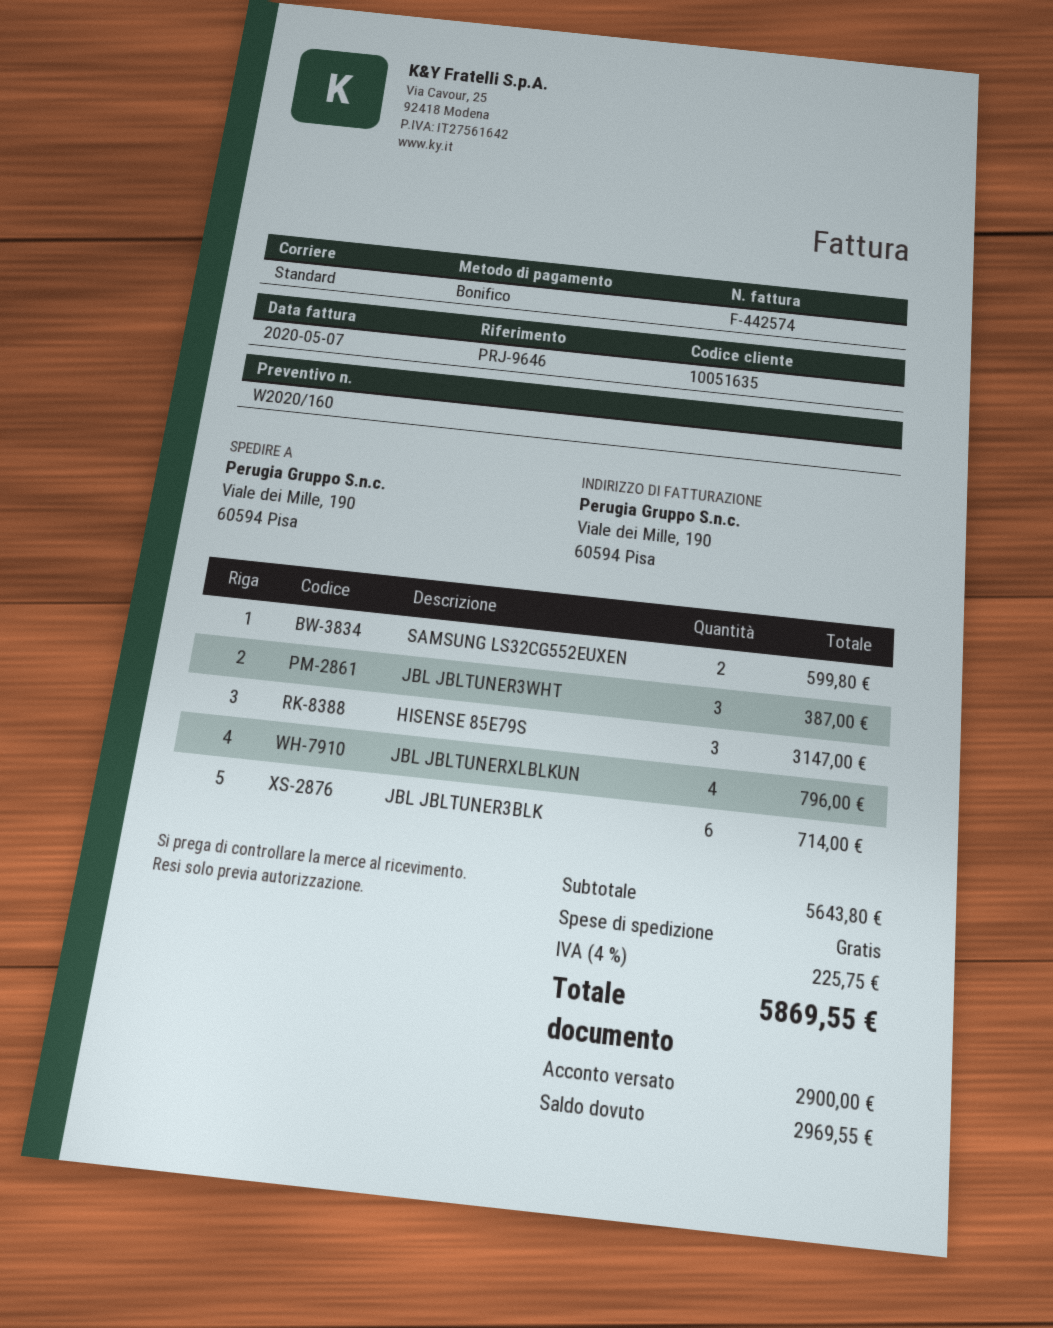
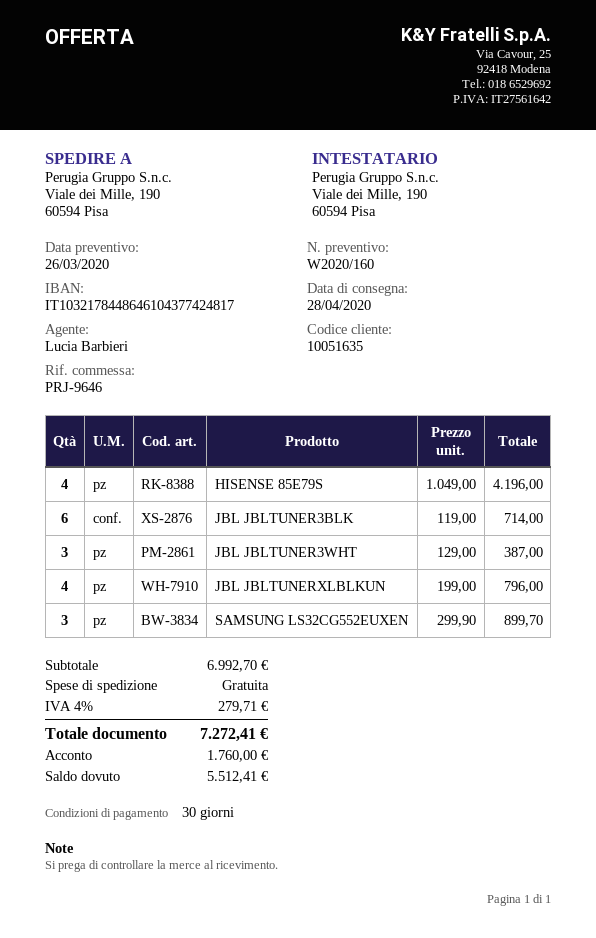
SAMSUNG LS32CG552EUXEN: 2 for 599.80 -> 3 for 899.70
HISENSE 85E79S: 3 for 3147.00 -> 4 for 4196.00
subtotal: 5643.80 -> 6992.70
tax: 4% = 225.75 -> 4% = 279.71
total: 5869.55 -> 7272.41
deposit: 2900.00 -> 1760.00
balance: 2969.55 -> 5512.41

